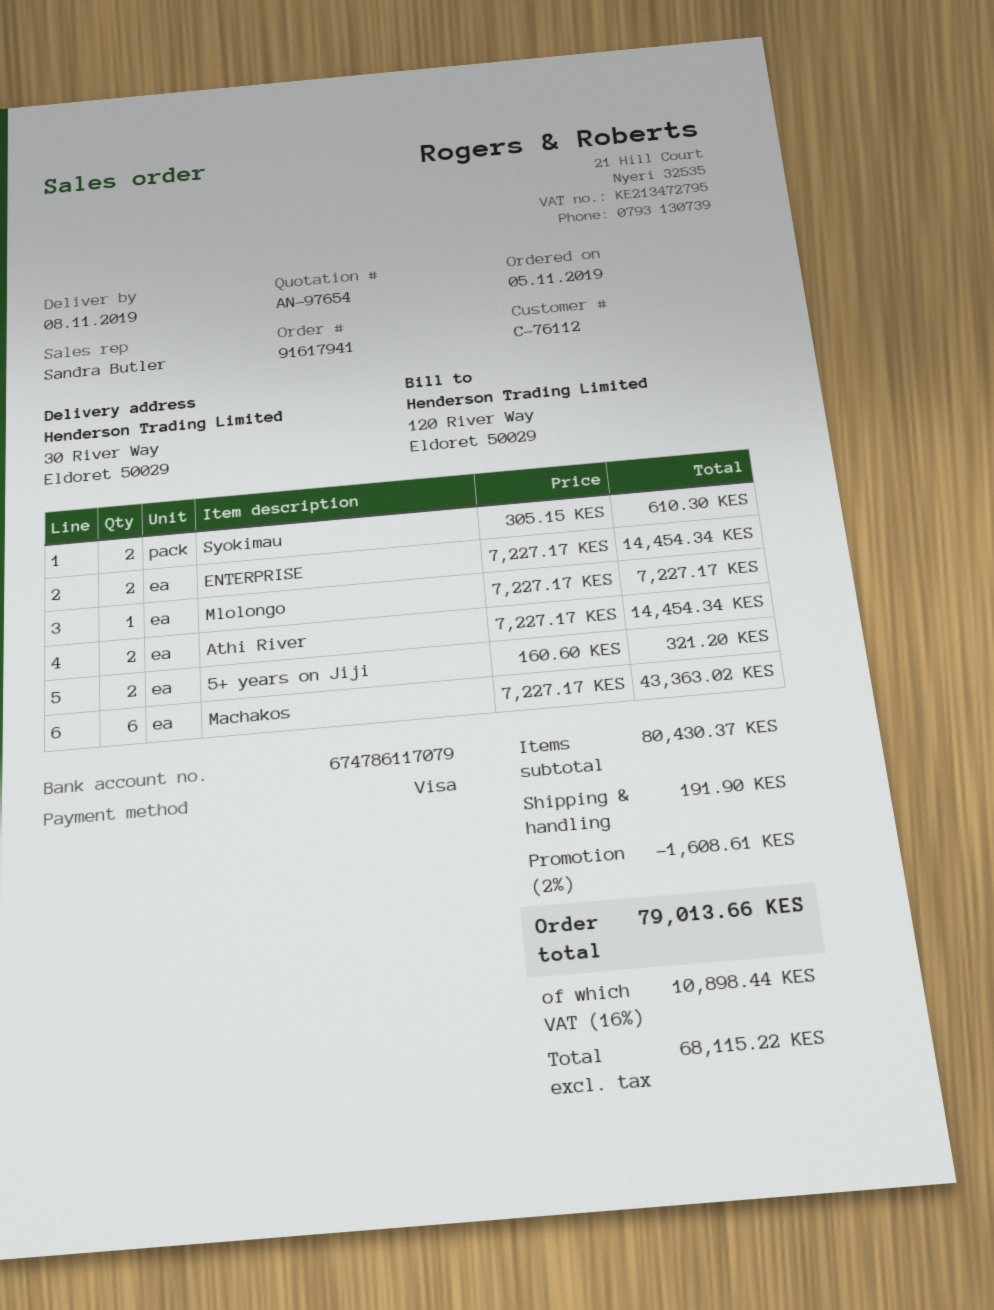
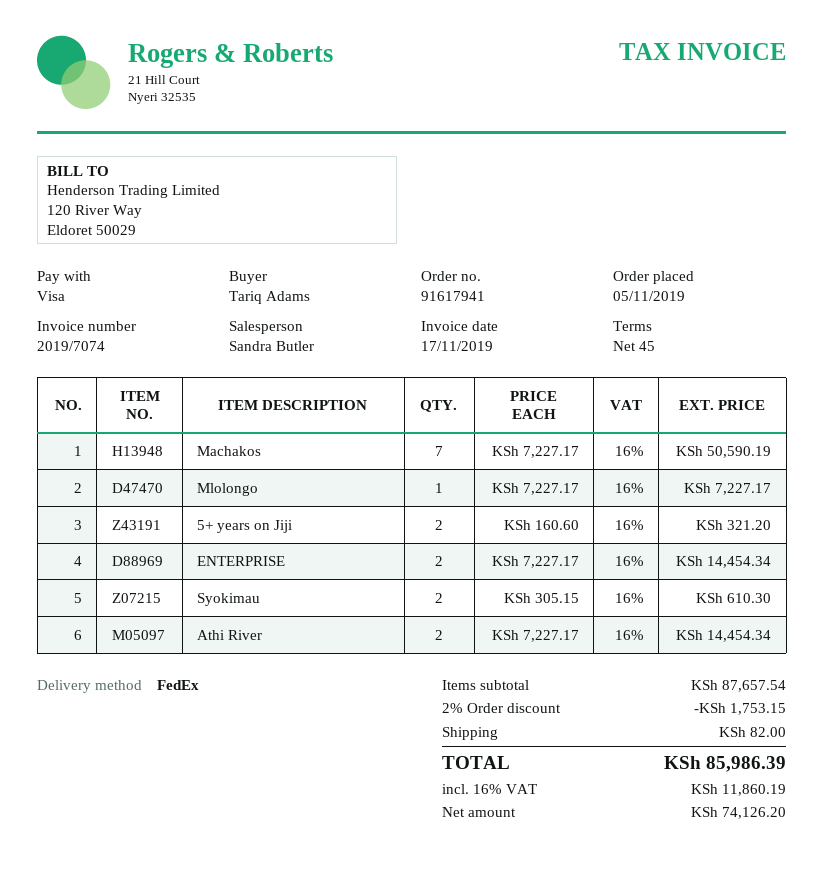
Machakos: 6 x 7227.17 = 43363.02 -> 7 x 7227.17 = 50590.19
subtotal: 80430.37 -> 87657.54
discount: 2% = 1608.61 -> 2% = 1753.15
shipping: 191.90 -> 82.00
net: 68115.22 -> 74126.20
tax: 16% = 10898.44 -> 16% = 11860.19
total: 79013.66 -> 85986.39

